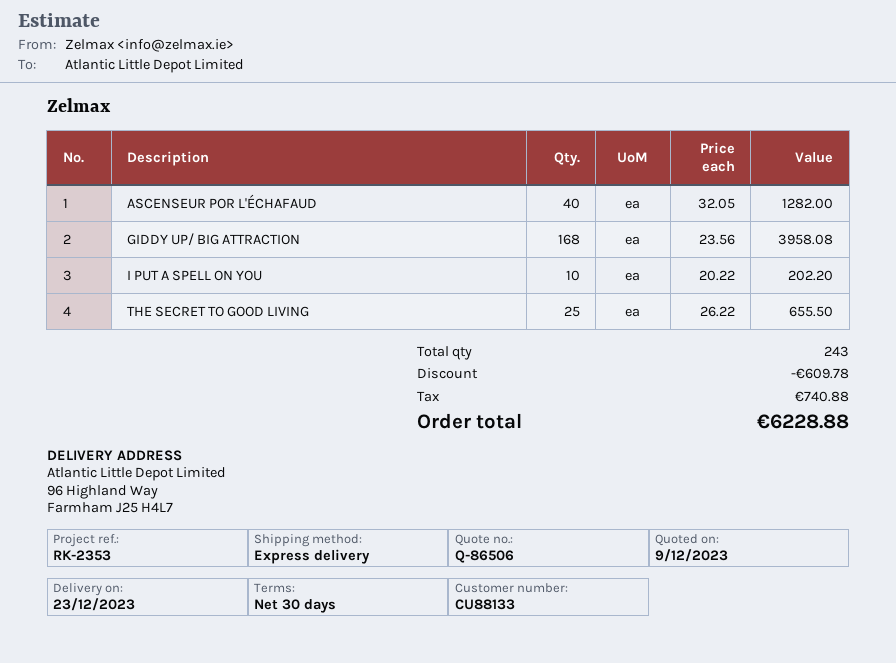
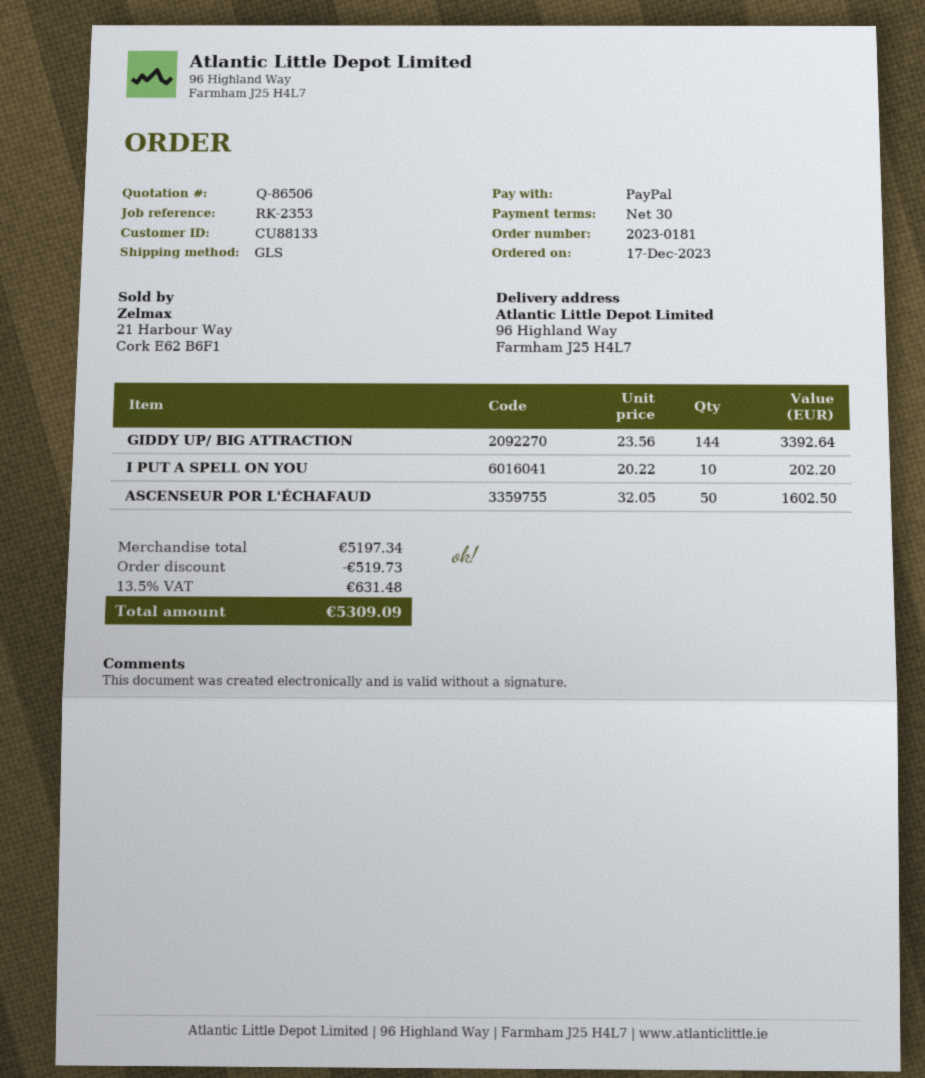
shipping method: express -> GLS
ASCENSEUR POR L'ÉCHAFAUD: 40 x 32.05 = 1282.00 -> 50 x 32.05 = 1602.50
GIDDY UP/ BIG ATTRACTION: 168 x 23.56 = 3958.08 -> 144 x 23.56 = 3392.64
THE SECRET TO GOOD LIVING: 25 x 26.22 = 655.50 -> none
discount: 609.78 -> 519.73
tax: 740.88 -> 631.48
total: 6228.88 -> 5309.09

